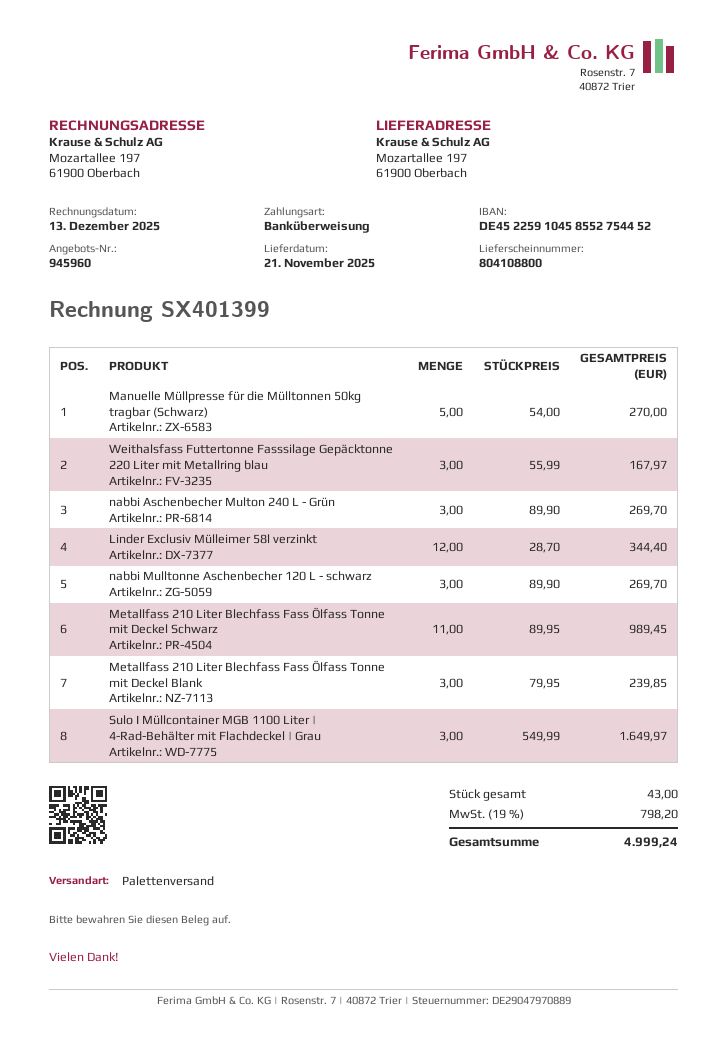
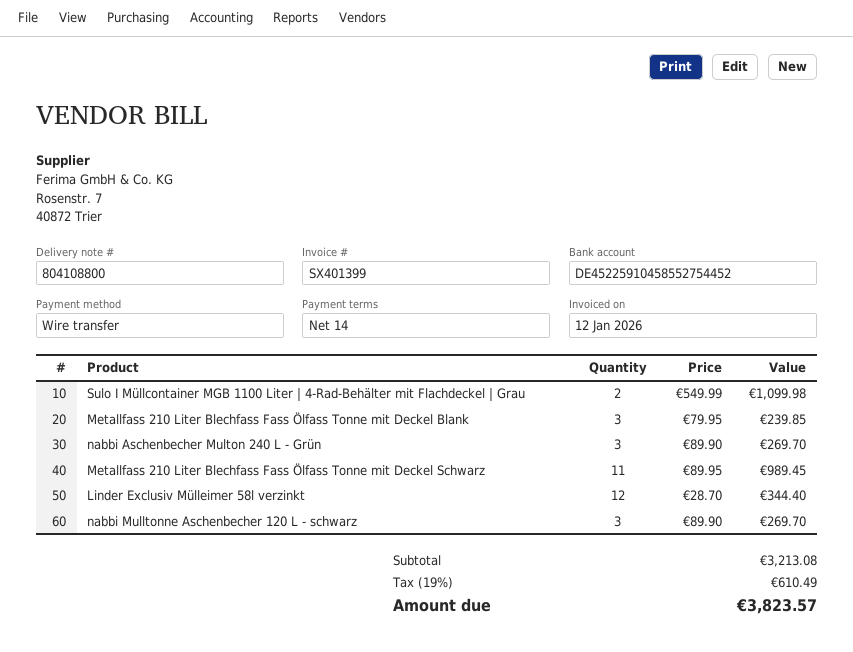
invoice date: 2025-12-13 -> 2026-01-12
Manuelle Müllpresse für die Mülltonnen 50kg tragbar (Schwarz): 5 x 54.00 = 270.00 -> none
Weithalsfass Futtertonne Fasssilage Gepäcktonne 220 Liter mit Metallring blau: 3 x 55.99 = 167.97 -> none
Sulo I Müllcontainer MGB 1100 Liter | 4-Rad-Behälter mit Flachdeckel | Grau: 3 x 549.99 = 1649.97 -> 2 x 549.99 = 1099.98
tax: 19% = 798.20 -> 19% = 610.49
total: 4999.24 -> 3823.57

